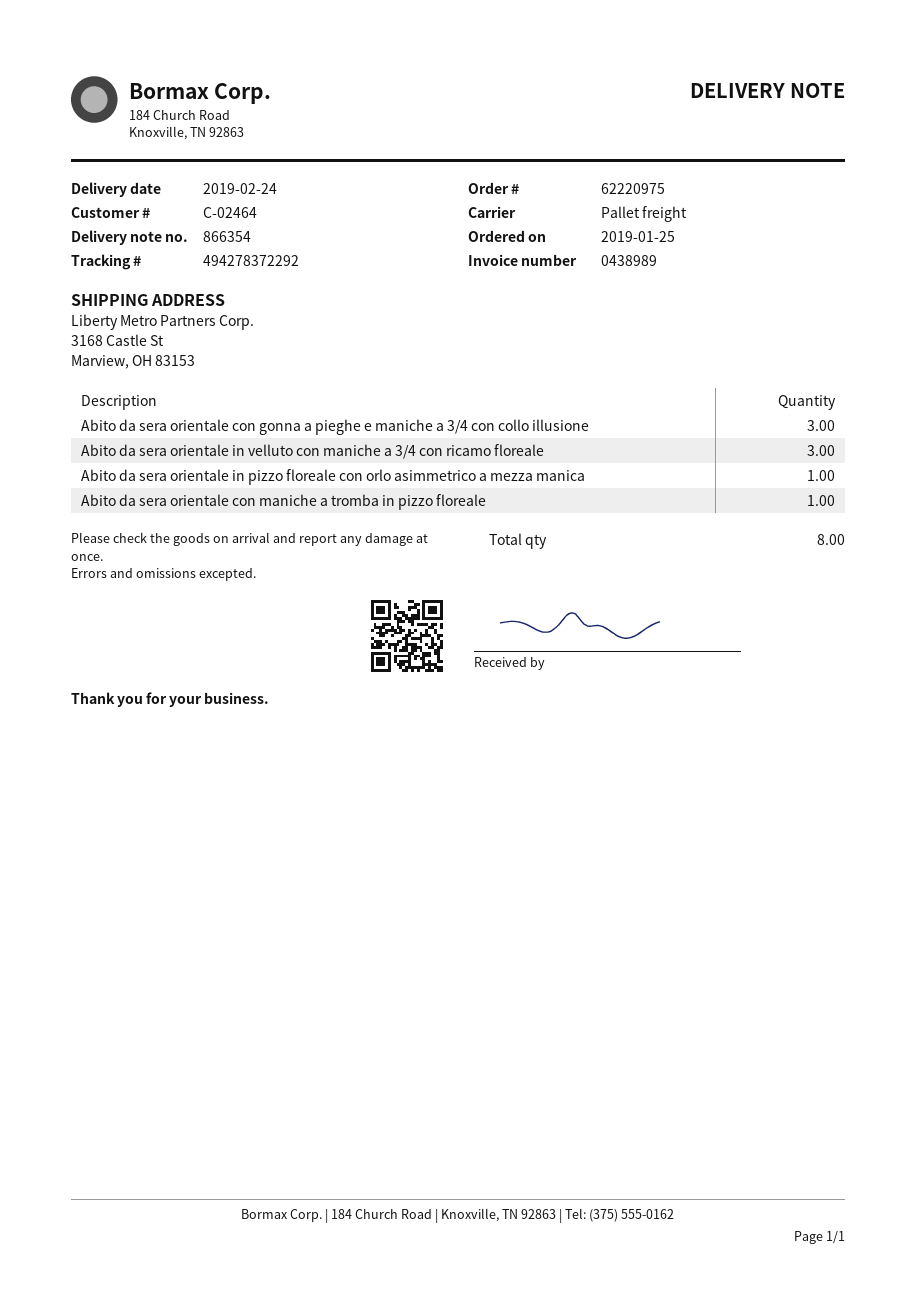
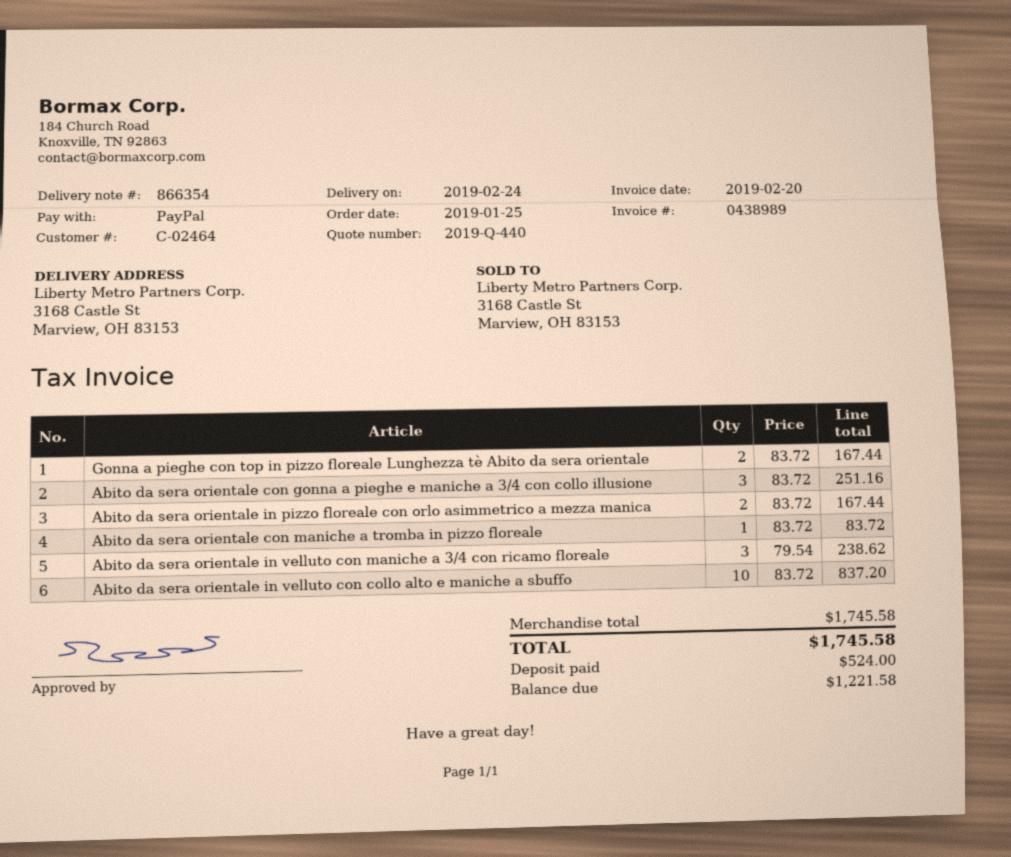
Abito da sera orientale in pizzo floreale con orlo asimmetrico a mezza manica: 1 -> 2
Gonna a pieghe con top in pizzo floreale Lunghezza tè Abito da sera orientale: none -> 2
Abito da sera orientale in velluto con collo alto e maniche a sbuffo: none -> 10

